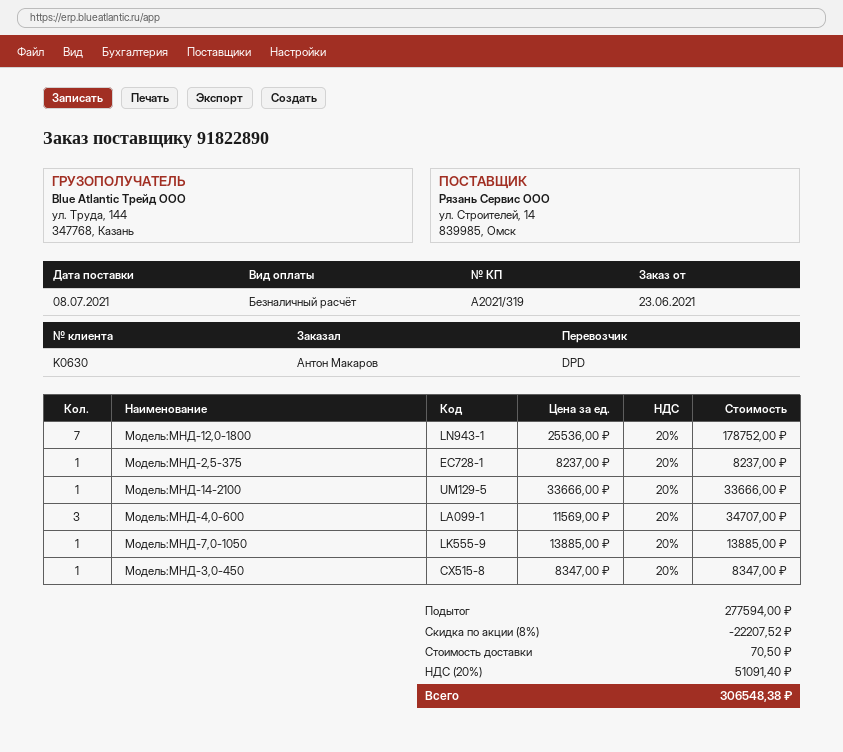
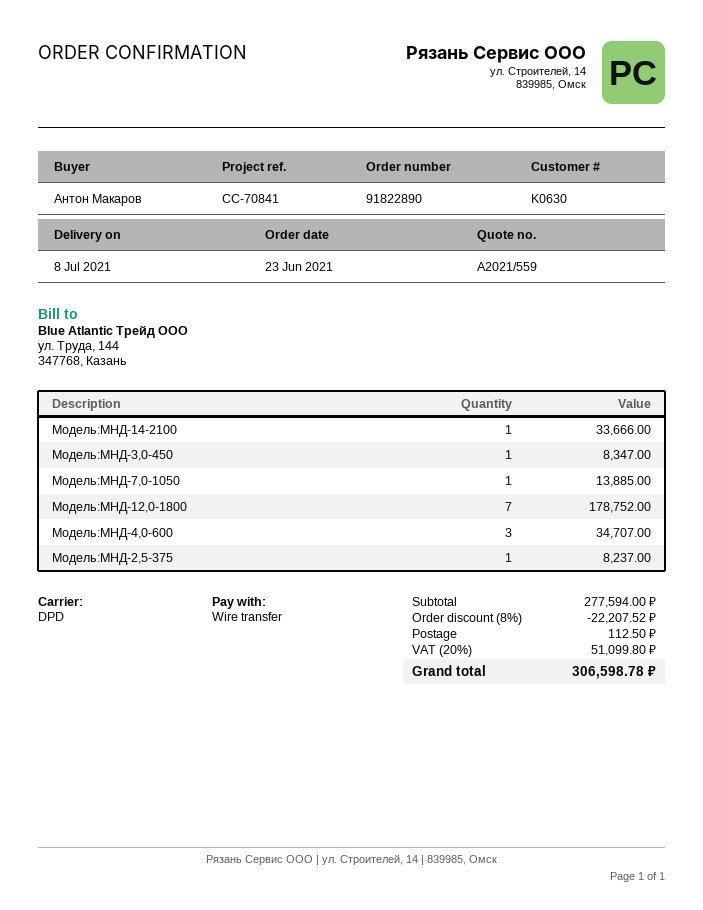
quote number: A2021/319 -> A2021/559
shipping: 70.50 -> 112.50
tax: 20% = 51091.40 -> 20% = 51099.80
total: 306548.38 -> 306598.78

